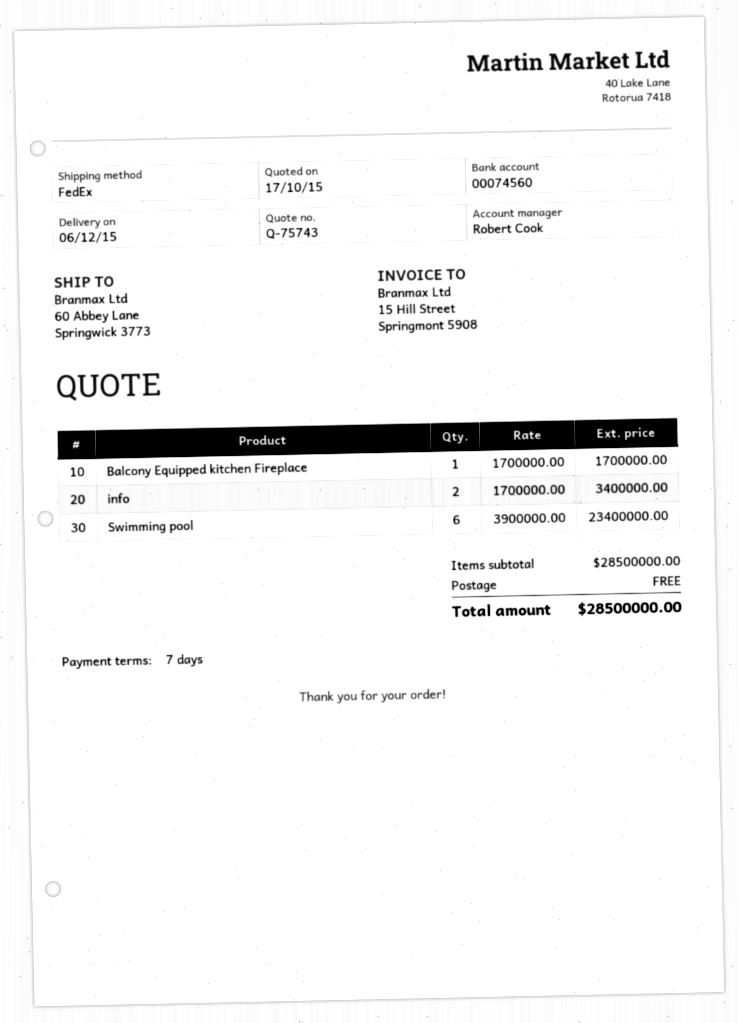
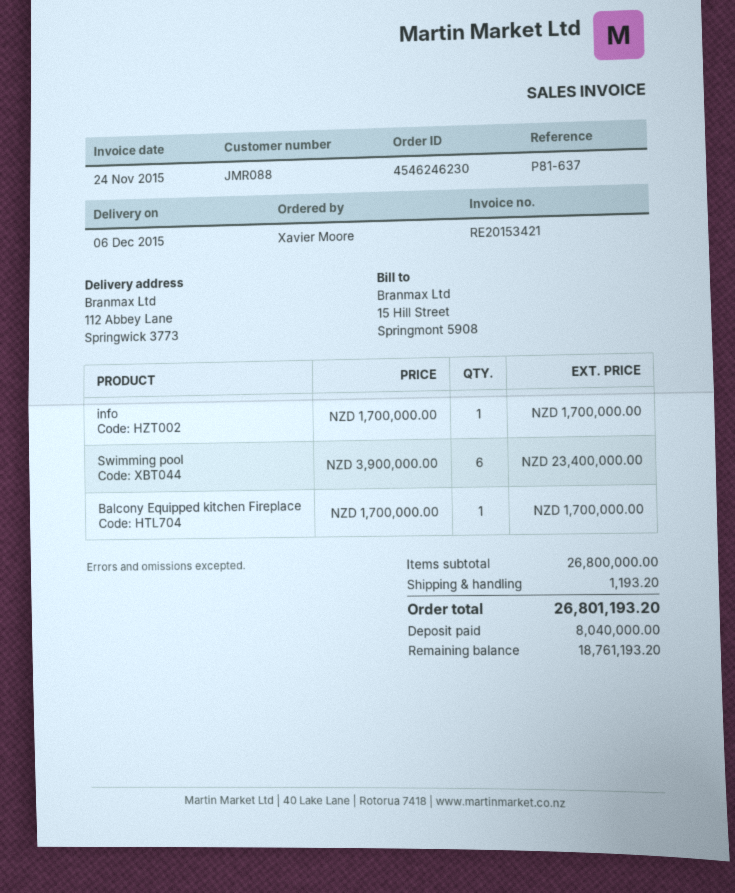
ship to: 60 Abbey Lane, Springwick 3773 -> 112 Abbey Lane, Springwick 3773
info: 2 x 1700000.00 = 3400000.00 -> 1 x 1700000.00 = 1700000.00
subtotal: 28500000.00 -> 26800000.00
shipping: 0.00 -> 1193.20
total: 28500000.00 -> 26801193.20

